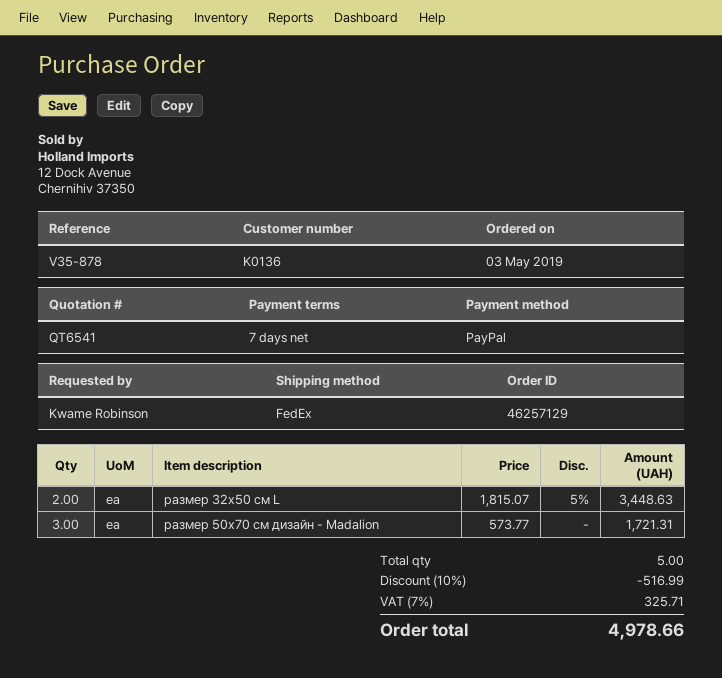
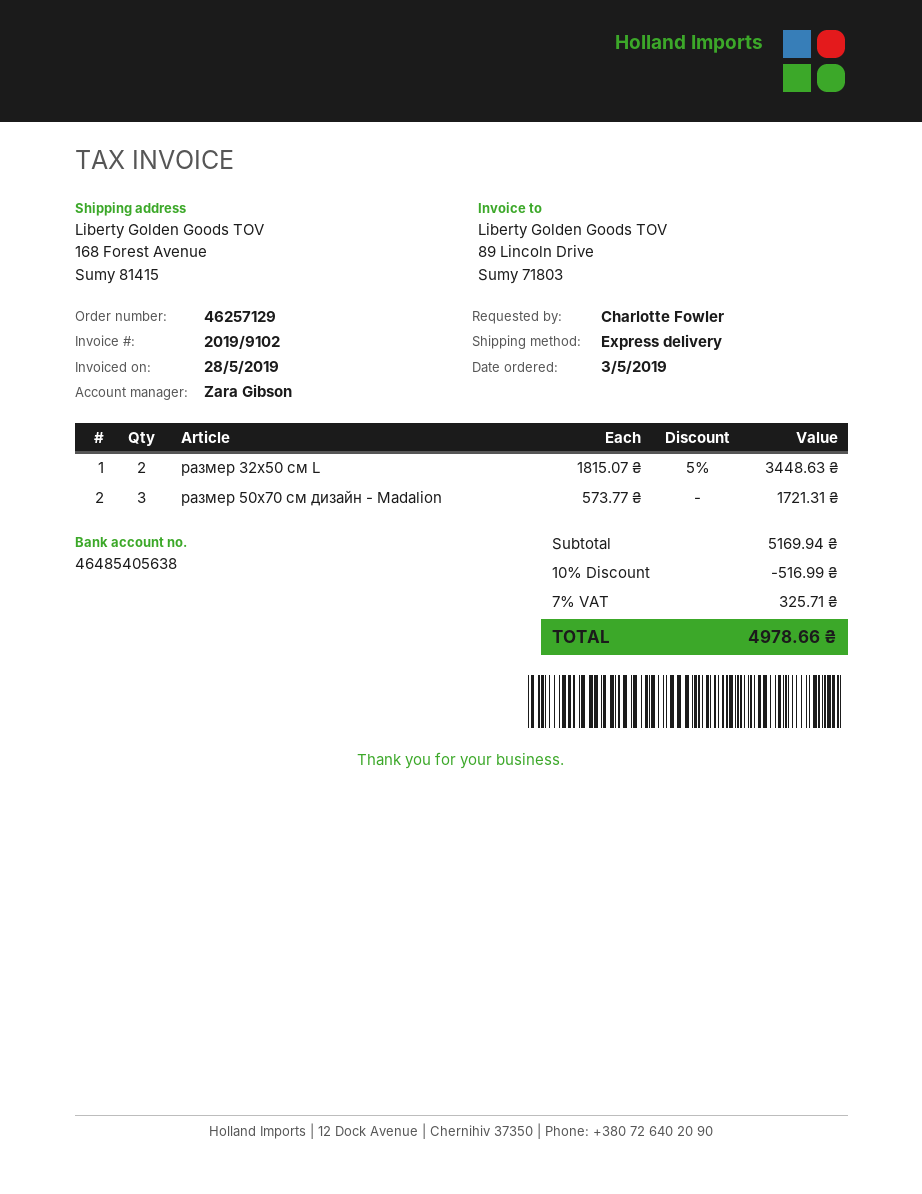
ordered by: Kwame Robinson -> Charlotte Fowler
shipping method: FedEx -> express

